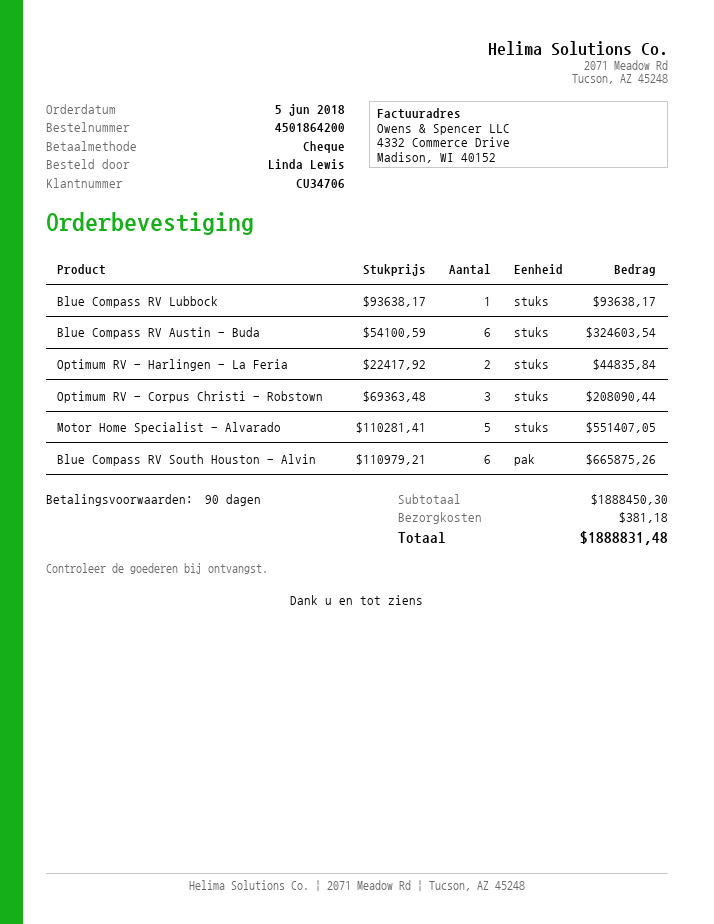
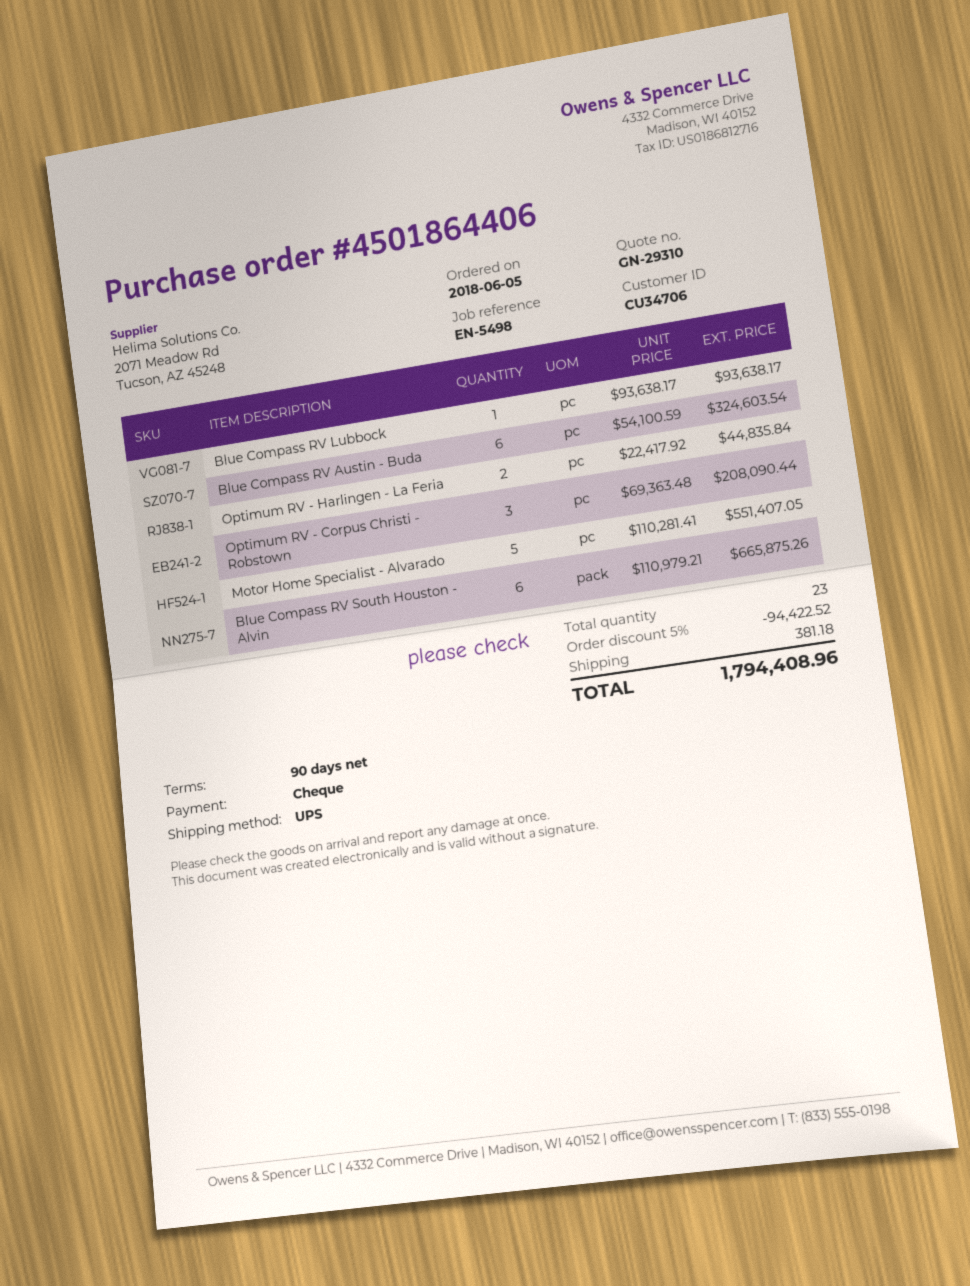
order number: 4501864200 -> 4501864406
discount: none -> 5% = 94422.52
total: 1888831.48 -> 1794408.96

